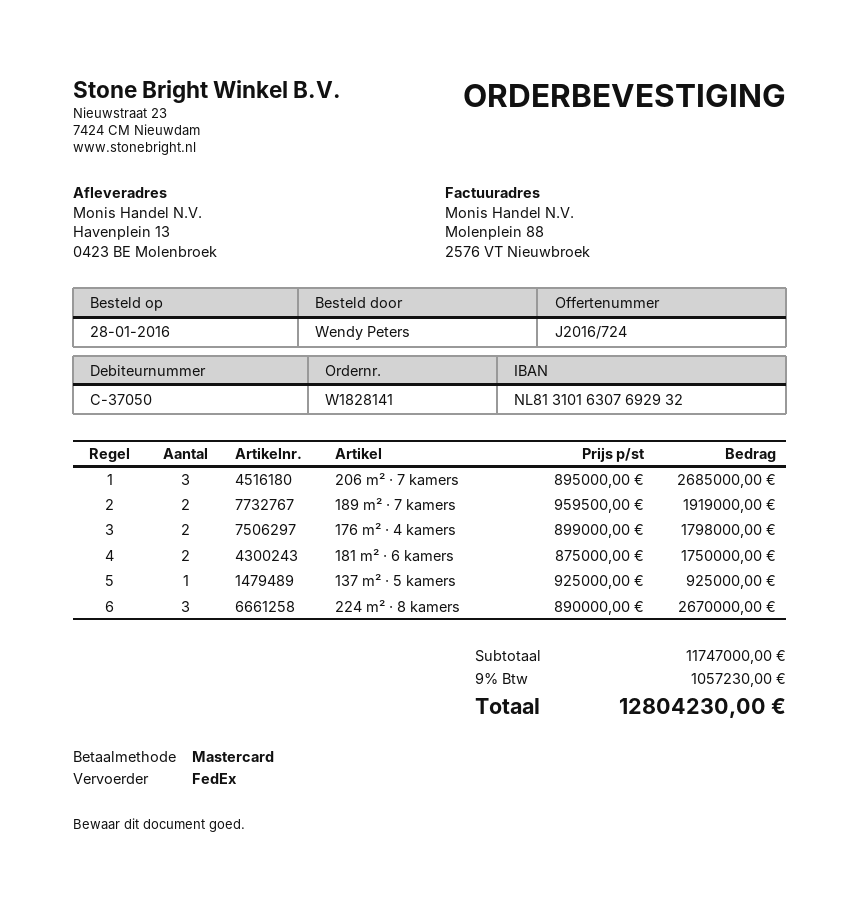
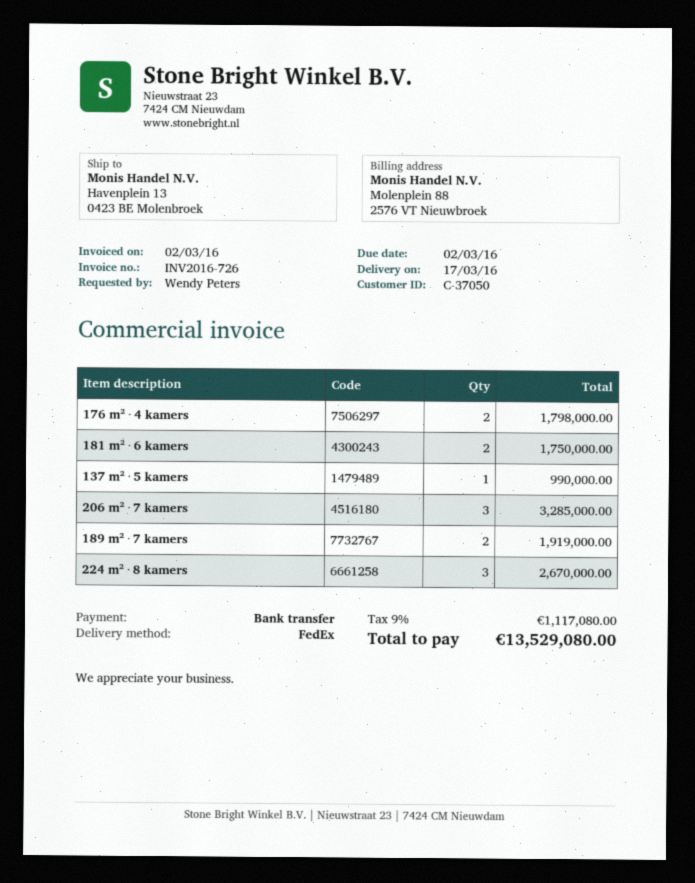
payment method: Mastercard -> bank transfer
206 m² · 7 kamers: 3 for 2685000.00 -> 3 for 3285000.00
137 m² · 5 kamers: 1 for 925000.00 -> 1 for 990000.00
tax: 9% = 1057230.00 -> 9% = 1117080.00
total: 12804230.00 -> 13529080.00

